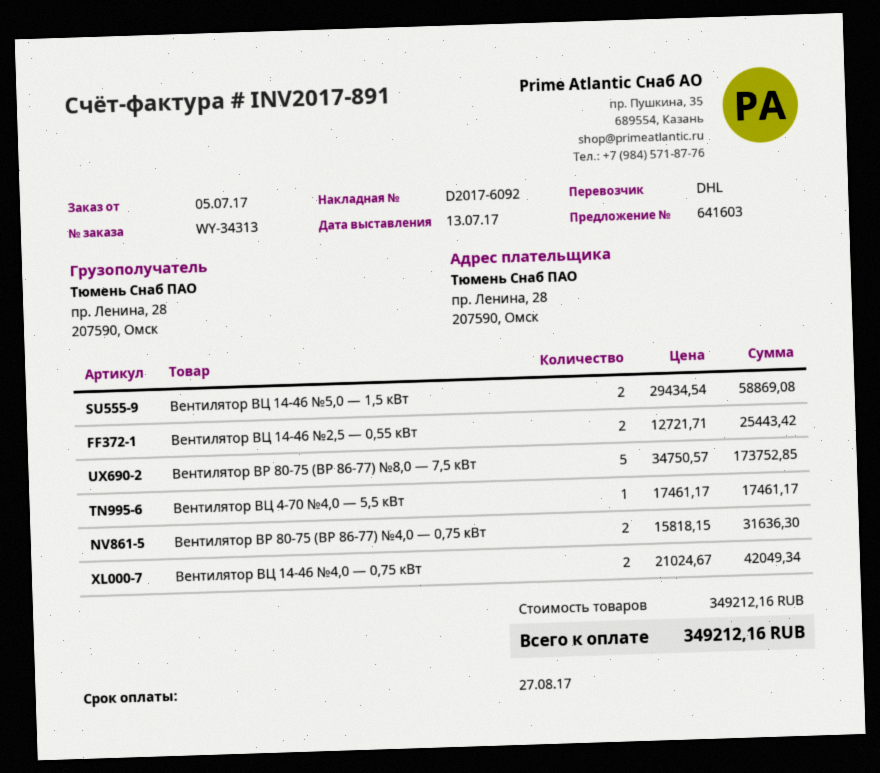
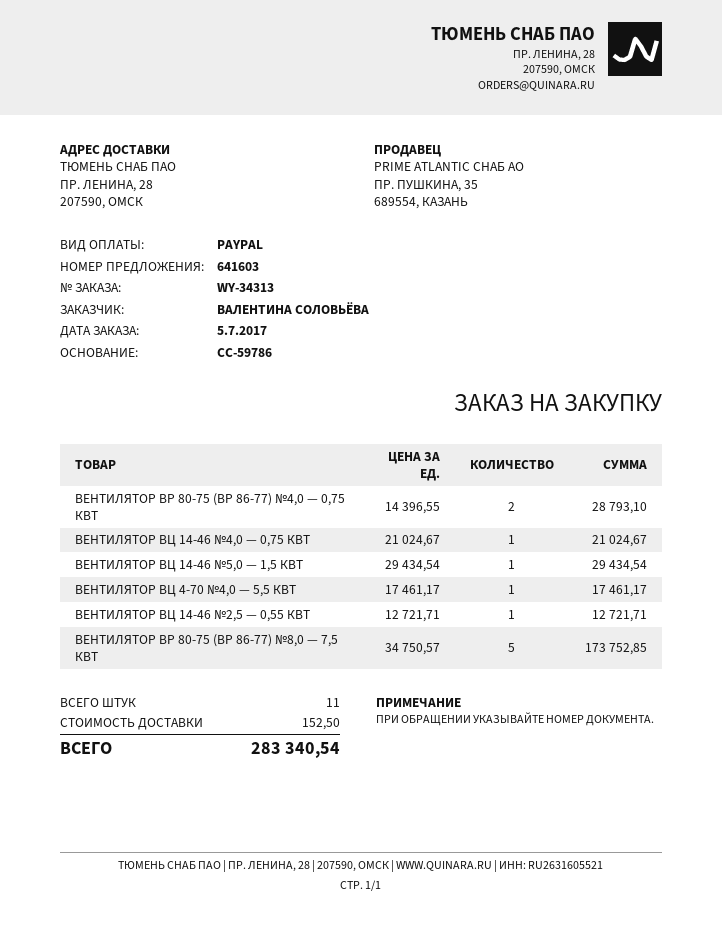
Вентилятор ВЦ 14-46 №5,0 — 1,5 кВт: 2 x 29434.54 = 58869.08 -> 1 x 29434.54 = 29434.54
Вентилятор ВЦ 14-46 №2,5 — 0,55 кВт: 2 x 12721.71 = 25443.42 -> 1 x 12721.71 = 12721.71
Вентилятор ВР 80-75 (ВР 86-77) №4,0 — 0,75 кВт: 2 x 15818.15 = 31636.30 -> 2 x 14396.55 = 28793.10
Вентилятор ВЦ 14-46 №4,0 — 0,75 кВт: 2 x 21024.67 = 42049.34 -> 1 x 21024.67 = 21024.67
shipping: none -> 152.50
total: 349212.16 -> 283340.54

